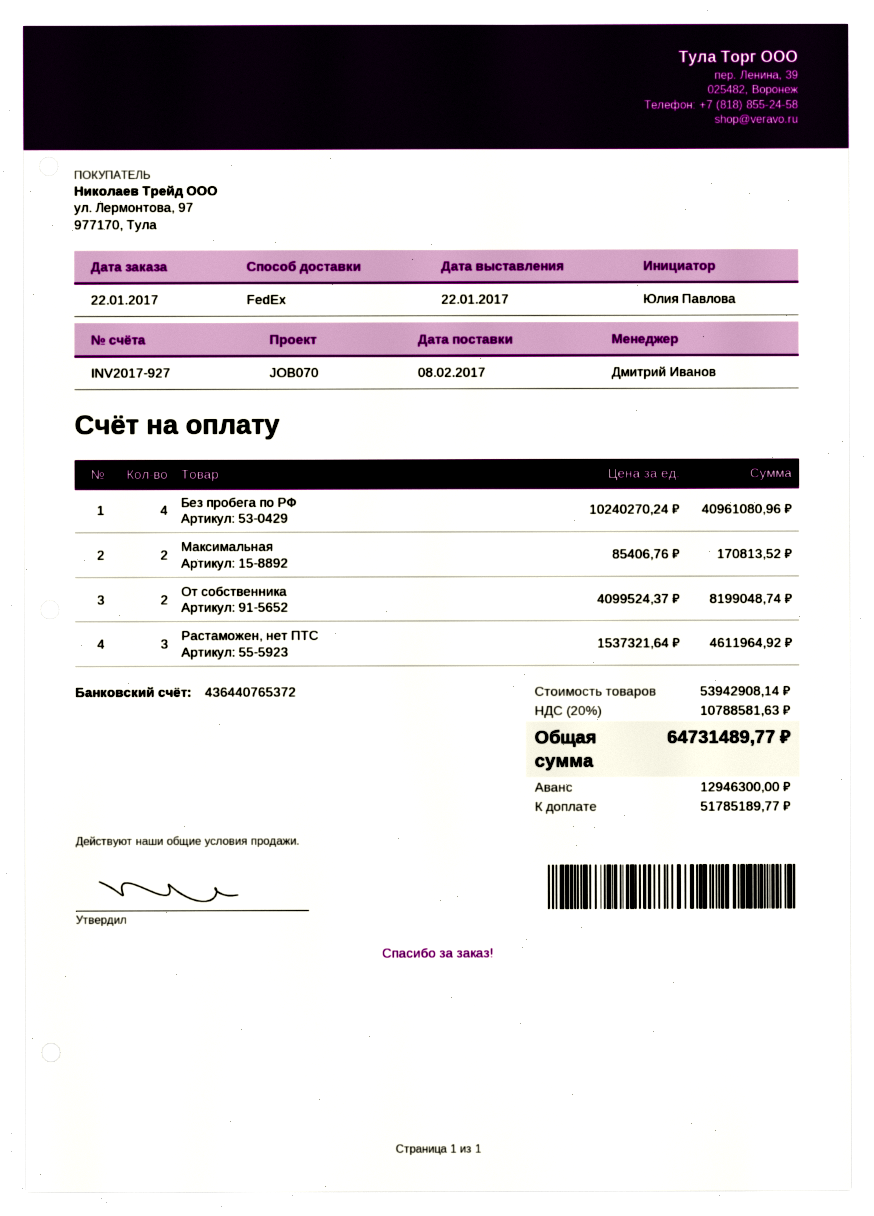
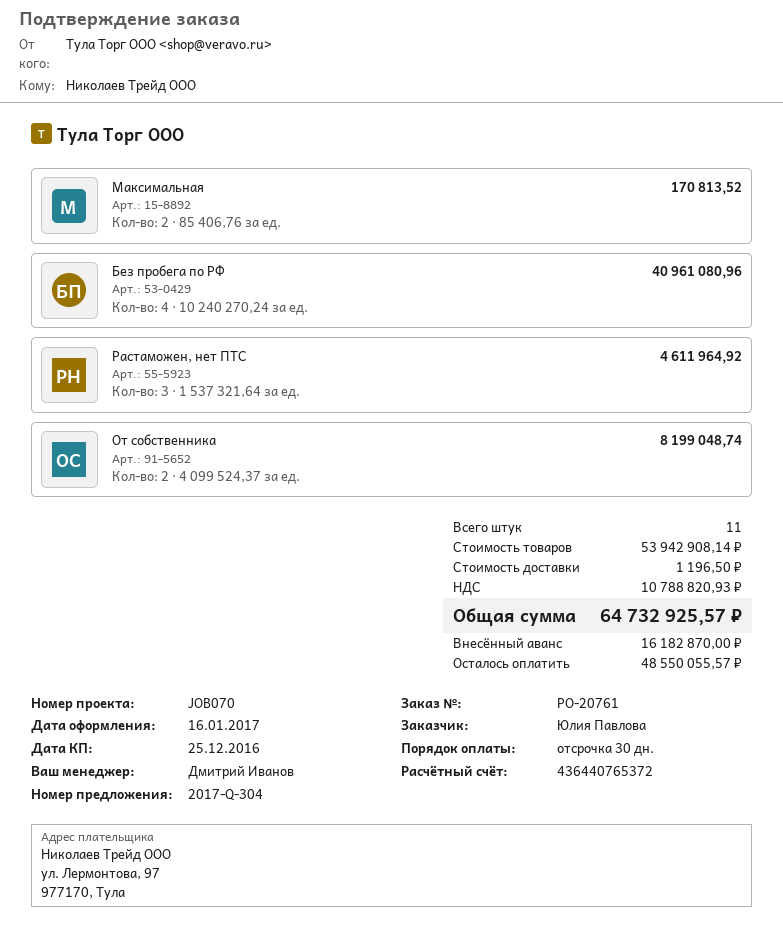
order date: 2017-01-22 -> 2017-01-16
shipping: none -> 1196.50
tax: 10788581.63 -> 10788820.93
total: 64731489.77 -> 64732925.57
deposit: 12946300.00 -> 16182870.00
balance: 51785189.77 -> 48550055.57

